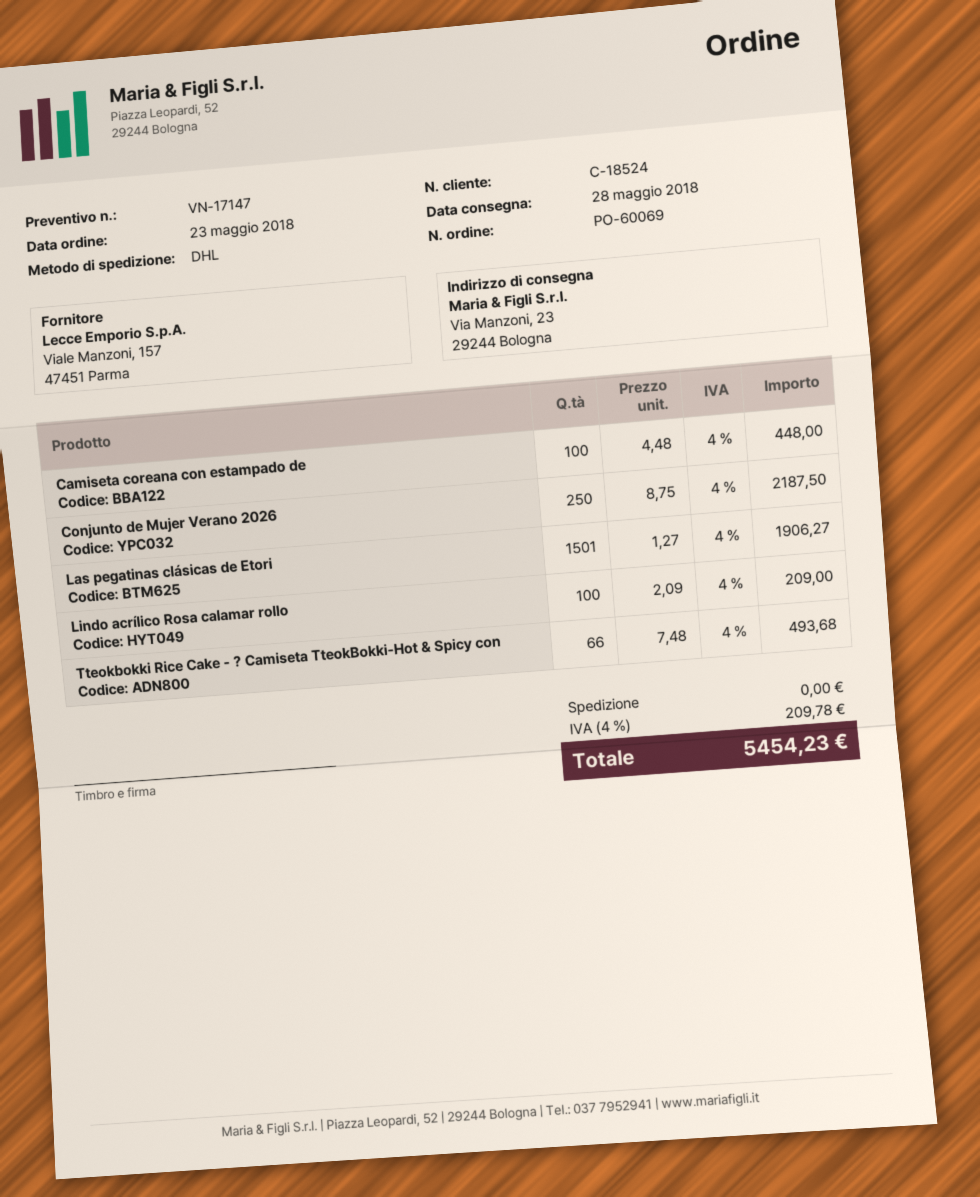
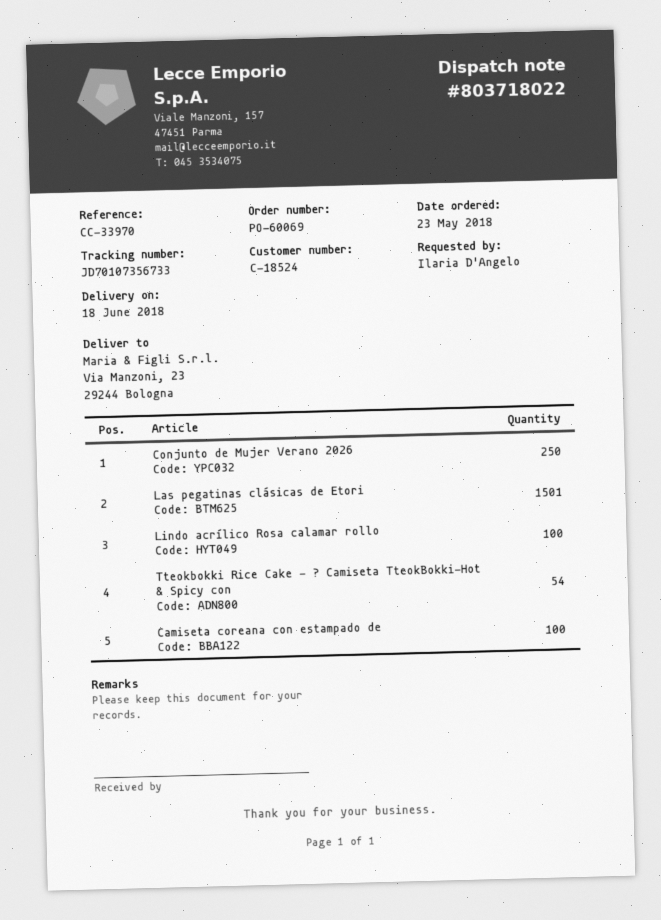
delivery date: 2018-05-28 -> 2018-06-18
Tteokbokki Rice Cake - ? Camiseta TteokBokki-Hot & Spicy con: 66 -> 54

